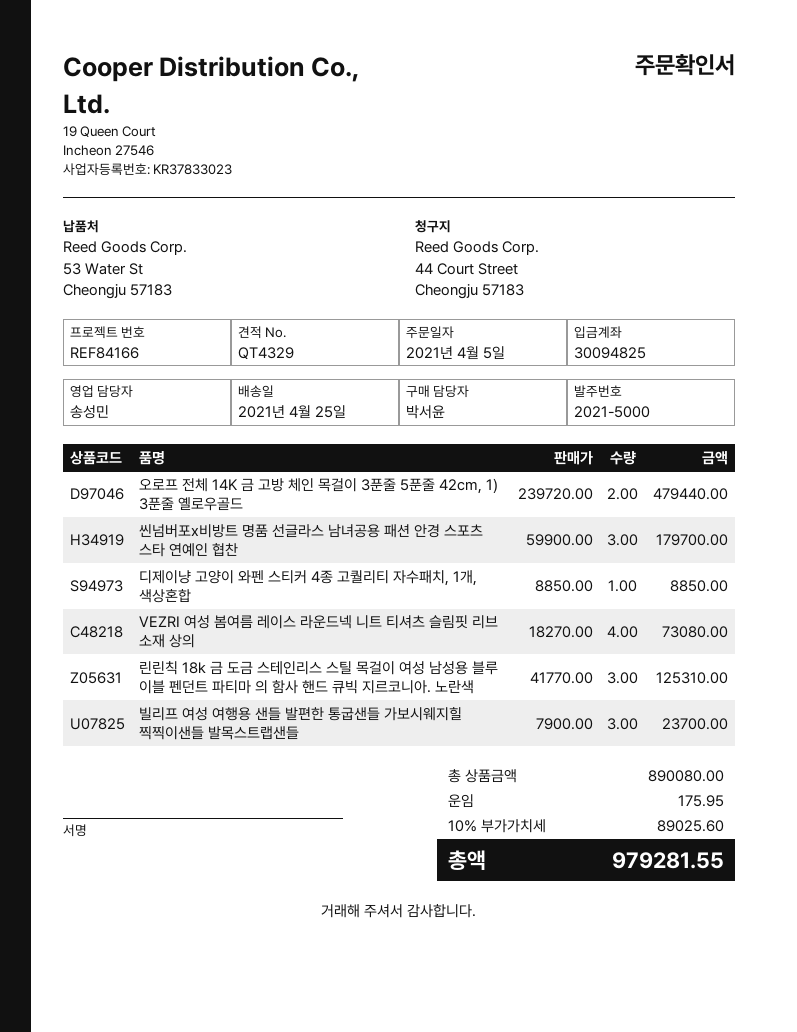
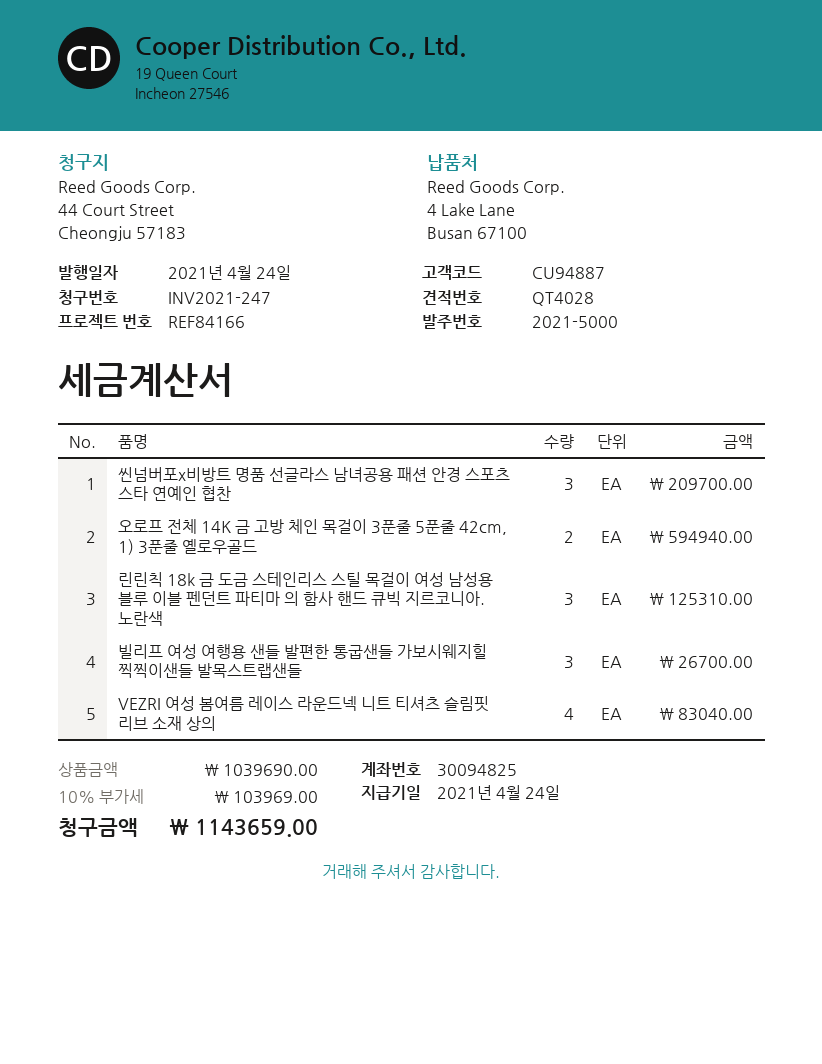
quote number: QT4329 -> QT4028
ship to: 53 Water St, Cheongju 57183 -> 4 Lake Lane, Busan 67100
오로프 전체 14K 금 고방 체인 목걸이 3푼줄 5푼줄 42cm, 1) 3푼줄 옐로우골드: 2 for 479440.00 -> 2 for 594940.00
씬넘버포x비방트 명품 선글라스 남녀공용 패션 안경 스포츠 스타 연예인 협찬: 3 for 179700.00 -> 3 for 209700.00
디제이냥 고양이 와펜 스티커 4종 고퀄리티 자수패치, 1개, 색상혼합: 1 for 8850.00 -> none
VEZRI 여성 봄여름 레이스 라운드넥 니트 티셔츠 슬림핏 리브 소재 상의: 4 for 73080.00 -> 4 for 83040.00
빌리프 여성 여행용 샌들 발편한 통굽샌들 가보시웨지힐 찍찍이샌들 발목스트랩샌들: 3 for 23700.00 -> 3 for 26700.00
subtotal: 890080.00 -> 1039690.00
shipping: 175.95 -> none
tax: 10% = 89025.60 -> 10% = 103969.00
total: 979281.55 -> 1143659.00

